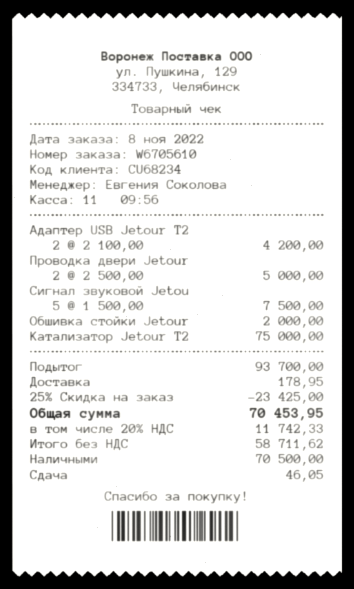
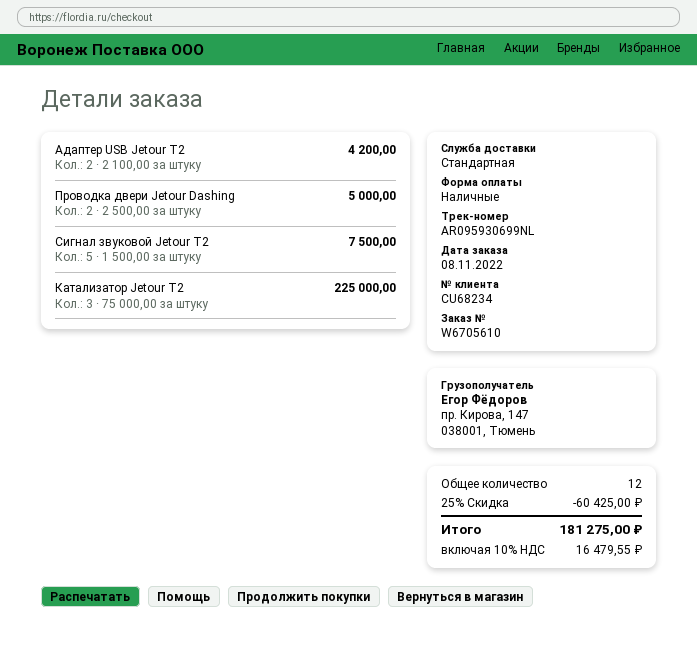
Обшивка стойки Jetour: 1 x 2000.00 = 2000.00 -> none
Катализатор Jetour T2: 1 x 75000.00 = 75000.00 -> 3 x 75000.00 = 225000.00
discount: 25% = 23425.00 -> 25% = 60425.00
shipping: 178.95 -> none
tax: 20% = 11742.33 -> 10% = 16479.55
total: 70453.95 -> 181275.00

